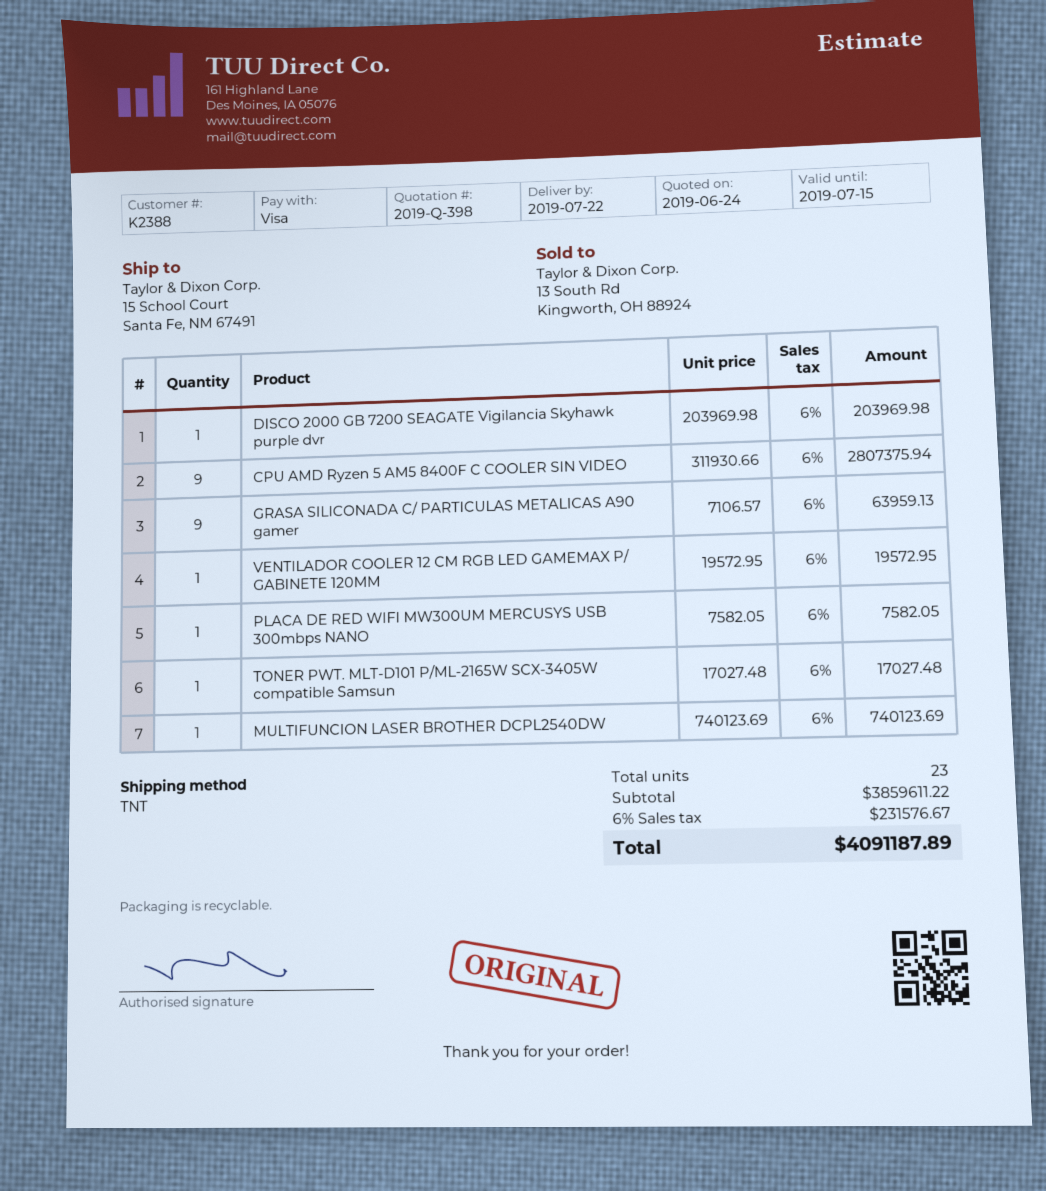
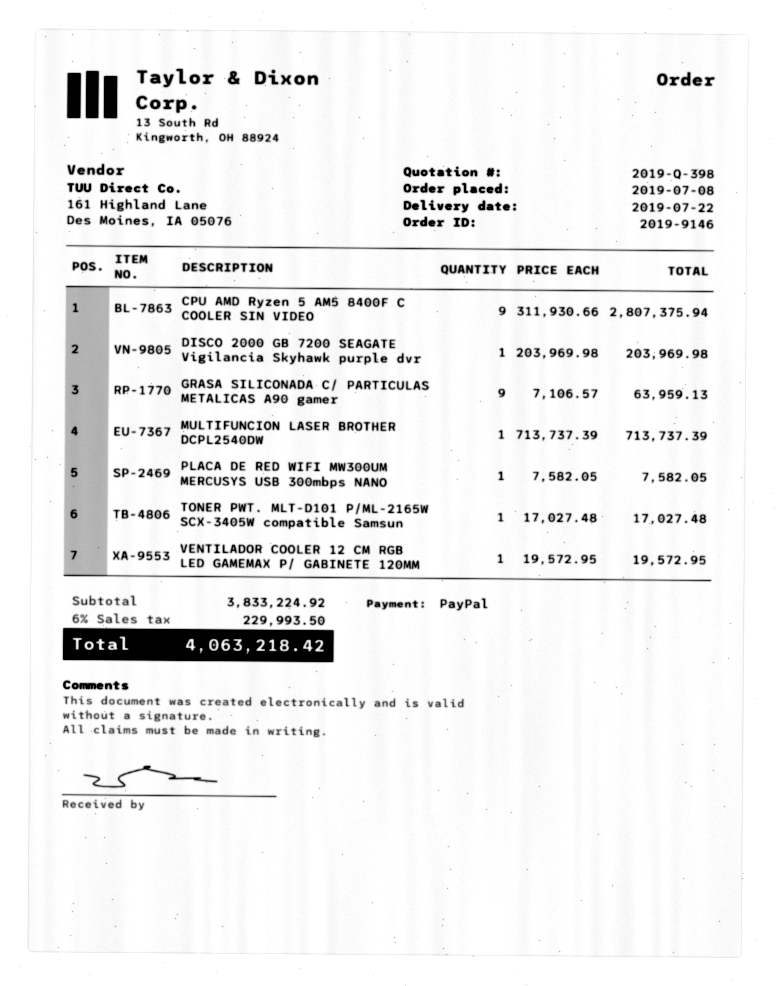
payment method: Visa -> PayPal
MULTIFUNCION LASER BROTHER DCPL2540DW: 1 x 740123.69 = 740123.69 -> 1 x 713737.39 = 713737.39
subtotal: 3859611.22 -> 3833224.92
tax: 6% = 231576.67 -> 6% = 229993.50
total: 4091187.89 -> 4063218.42

